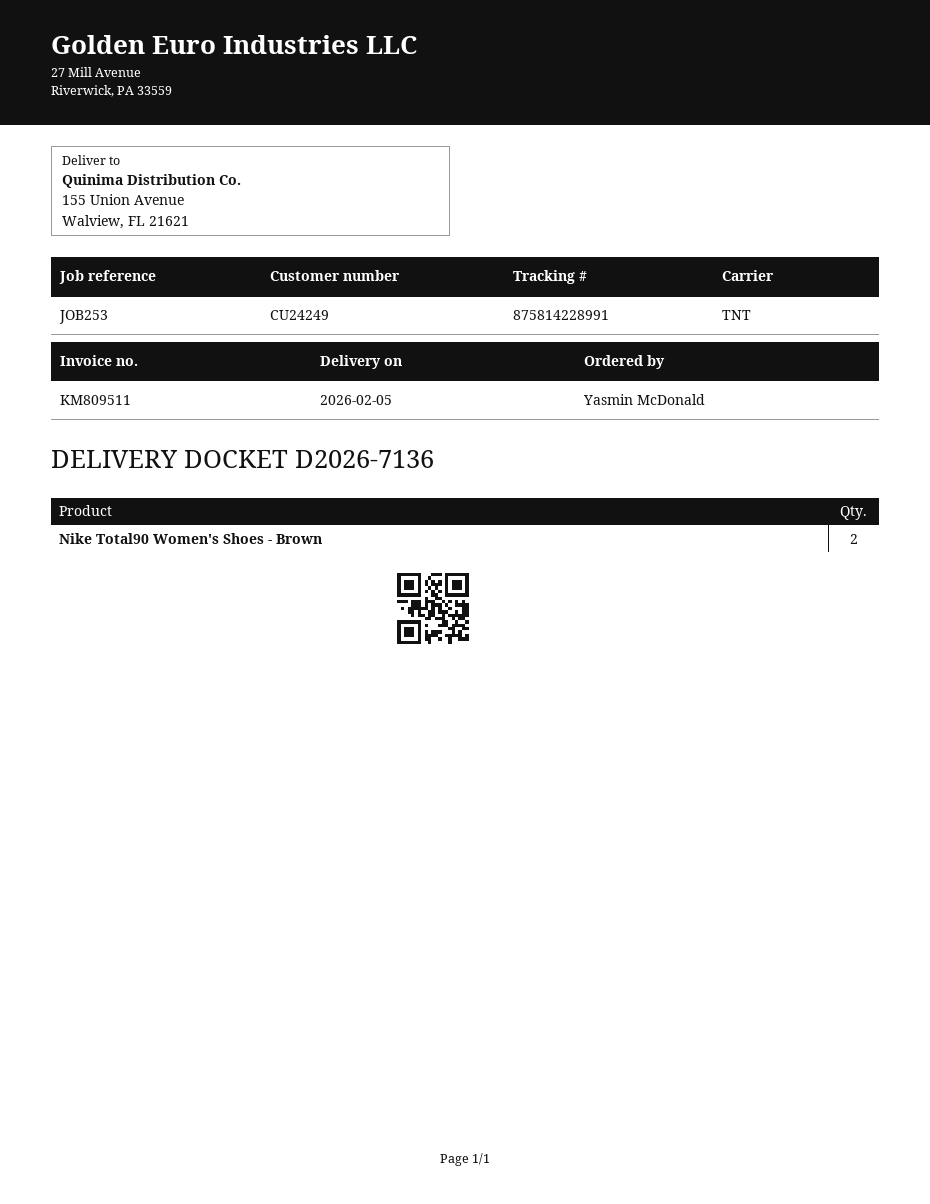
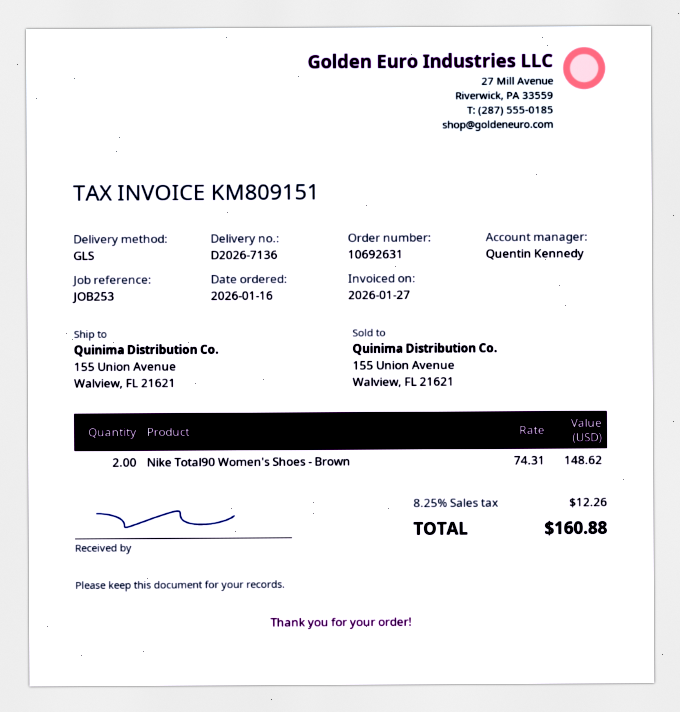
invoice number: KM809511 -> KM809151
shipping method: TNT -> GLS

